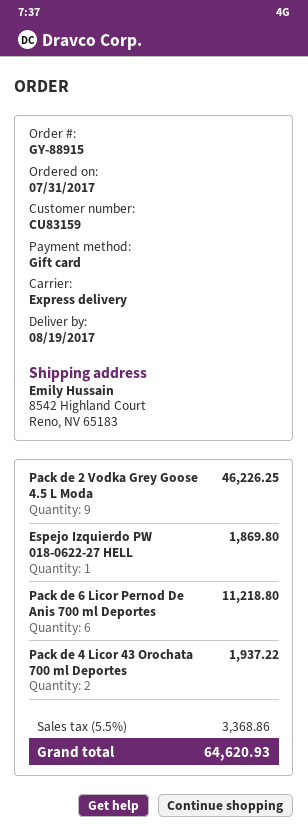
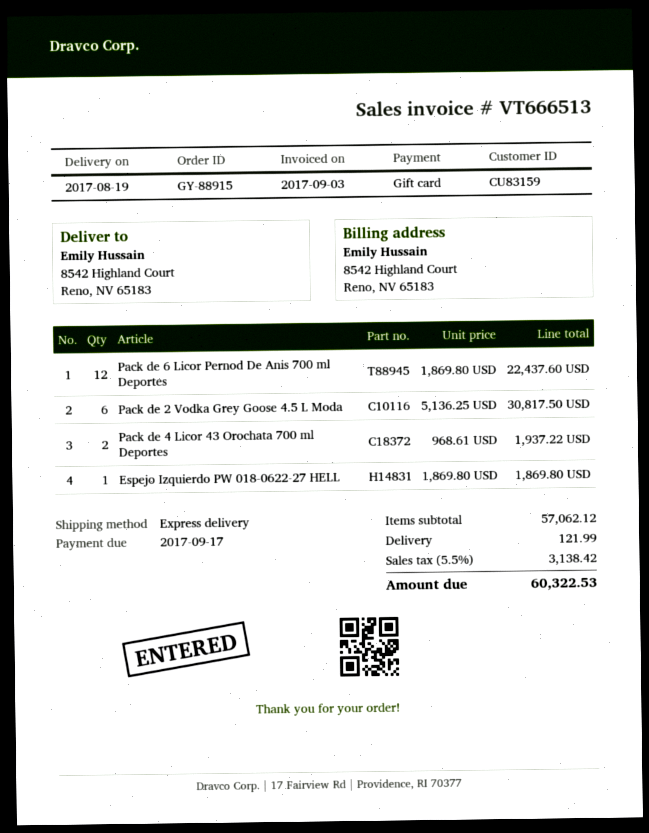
Pack de 2 Vodka Grey Goose 4.5 L Moda: 9 for 46226.25 -> 6 for 30817.50
Pack de 6 Licor Pernod De Anis 700 ml Deportes: 6 for 11218.80 -> 12 for 22437.60
shipping: none -> 121.99
tax: 5.5% = 3368.86 -> 5.5% = 3138.42
total: 64620.93 -> 60322.53

